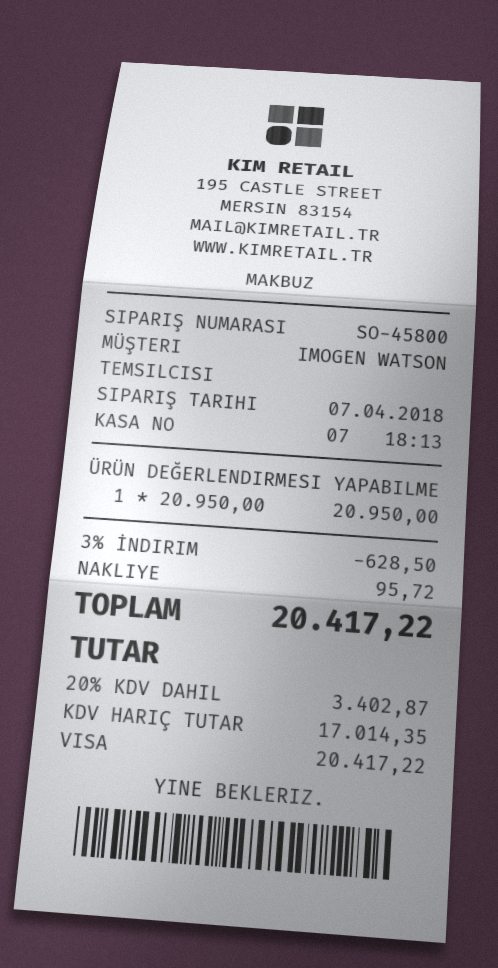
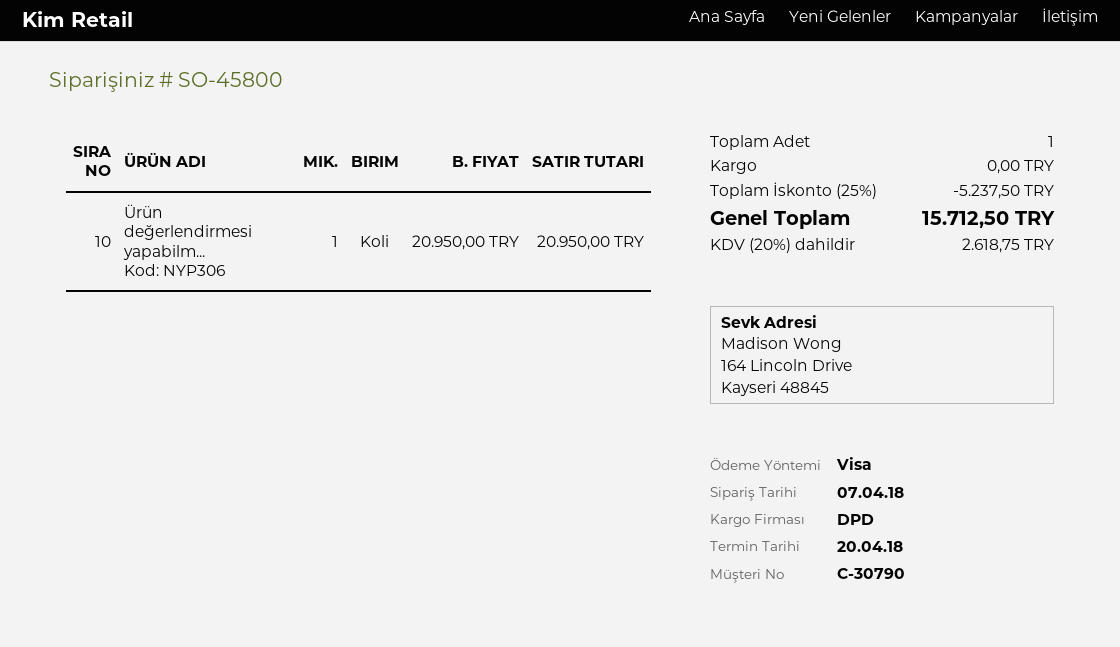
discount: 3% = 628.50 -> 25% = 5237.50
shipping: 95.72 -> 0.00
tax: 20% = 3402.87 -> 20% = 2618.75
total: 20417.22 -> 15712.50

